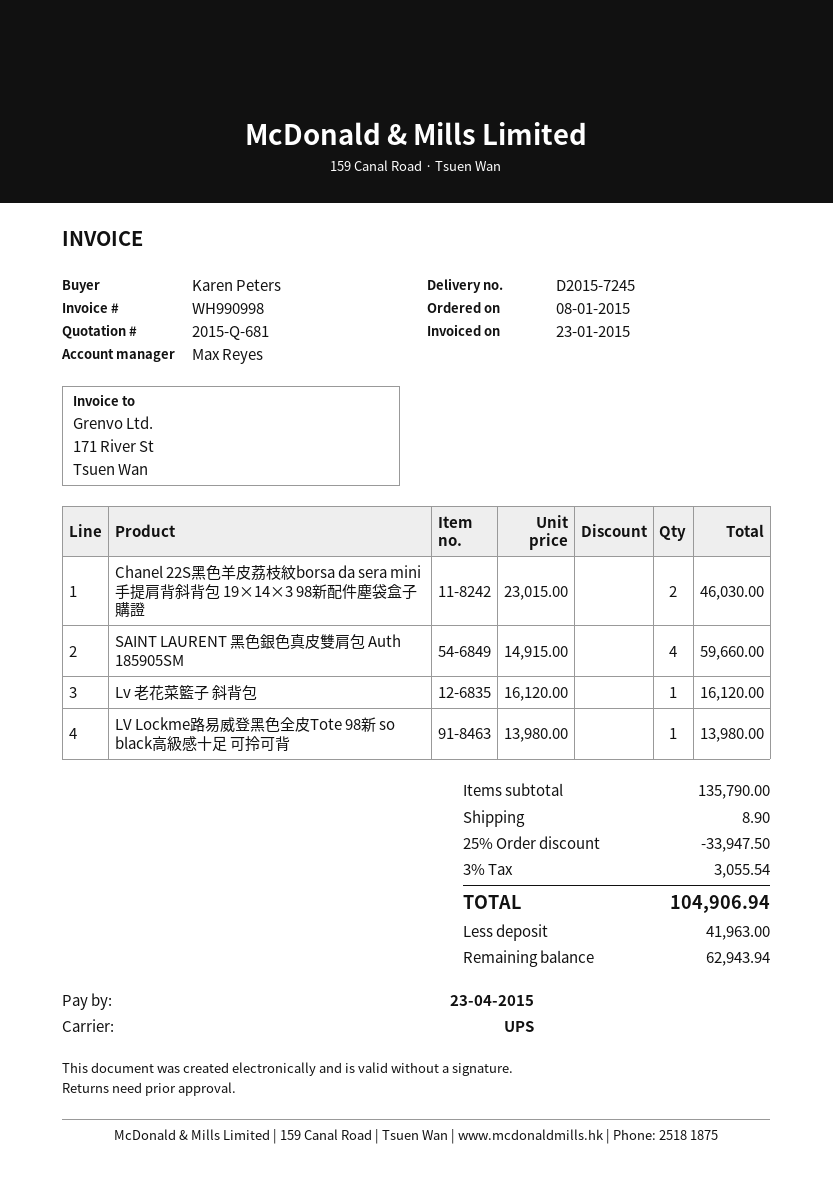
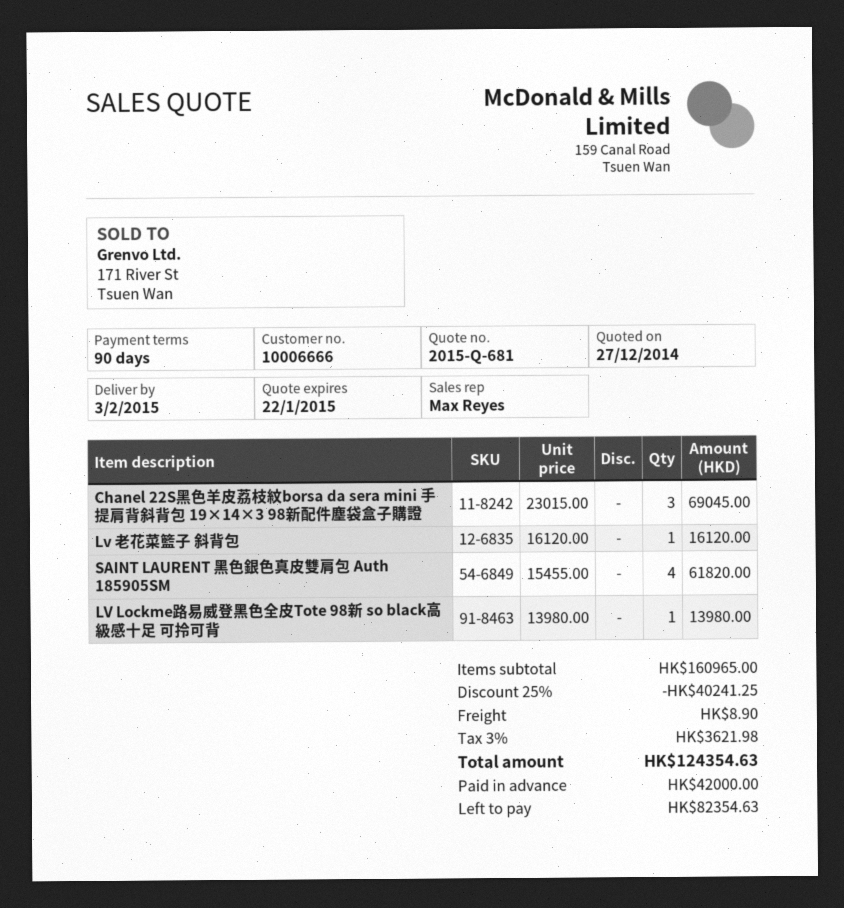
Chanel 22S黑色羊皮荔枝紋borsa da sera mini 手提肩背斜背包 19×14×3 98新配件塵袋盒子購證: 2 x 23015.00 = 46030.00 -> 3 x 23015.00 = 69045.00
SAINT LAURENT 黑色銀色真皮雙肩包 Auth 185905SM: 4 x 14915.00 = 59660.00 -> 4 x 15455.00 = 61820.00
subtotal: 135790.00 -> 160965.00
discount: 25% = 33947.50 -> 25% = 40241.25
tax: 3% = 3055.54 -> 3% = 3621.98
total: 104906.94 -> 124354.63
deposit: 41963.00 -> 42000.00
balance: 62943.94 -> 82354.63

